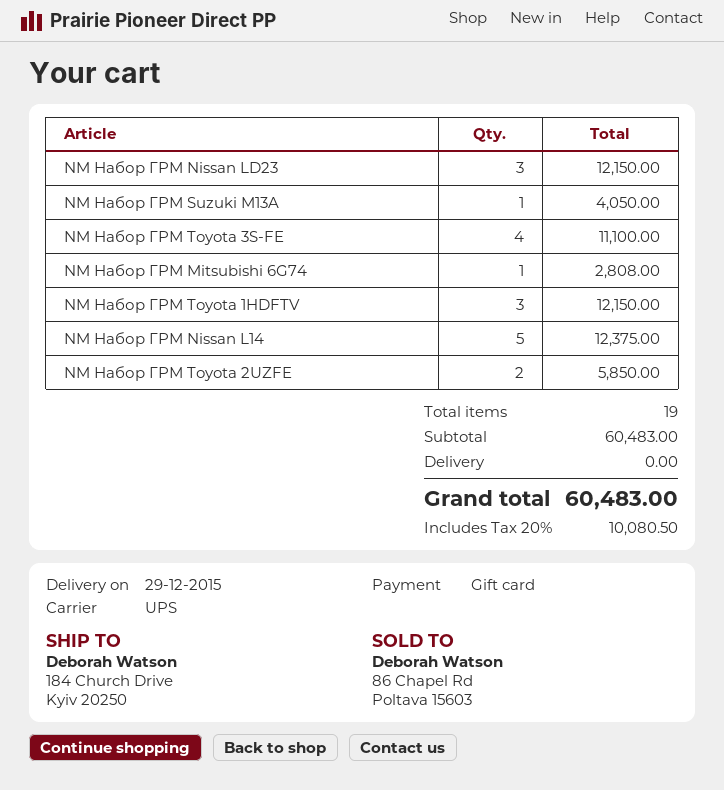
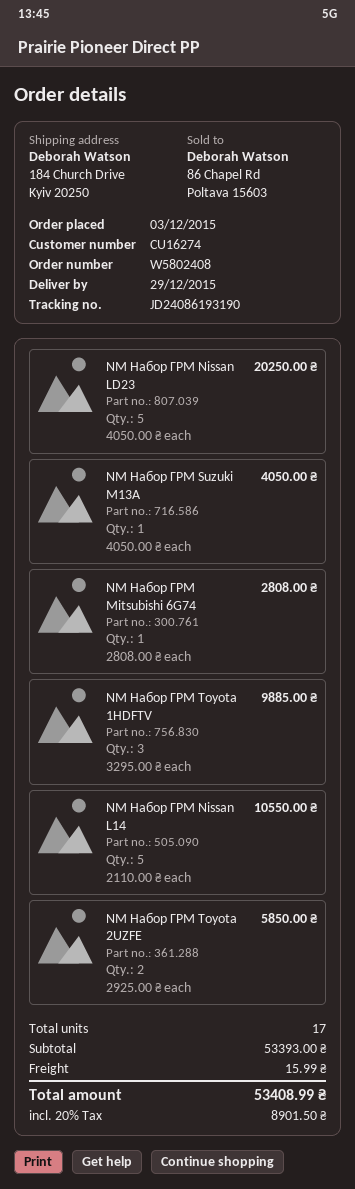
NM Набор ГРМ Nissan LD23: 3 for 12150.00 -> 5 for 20250.00
NM Набор ГРМ Toyota 3S-FE: 4 for 11100.00 -> none
NM Набор ГРМ Toyota 1HDFTV: 3 for 12150.00 -> 3 for 9885.00
NM Набор ГРМ Nissan L14: 5 for 12375.00 -> 5 for 10550.00
total quantity: 19 -> 17
subtotal: 60483.00 -> 53393.00
shipping: 0.00 -> 15.99
tax: 20% = 10080.50 -> 20% = 8901.50
total: 60483.00 -> 53408.99

